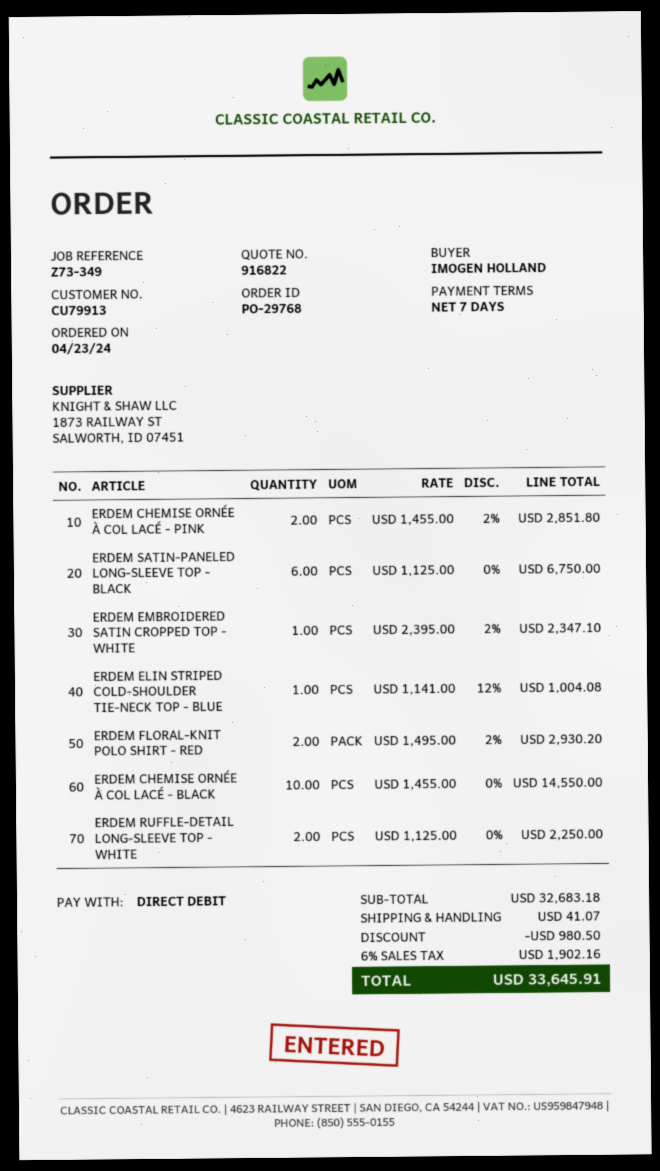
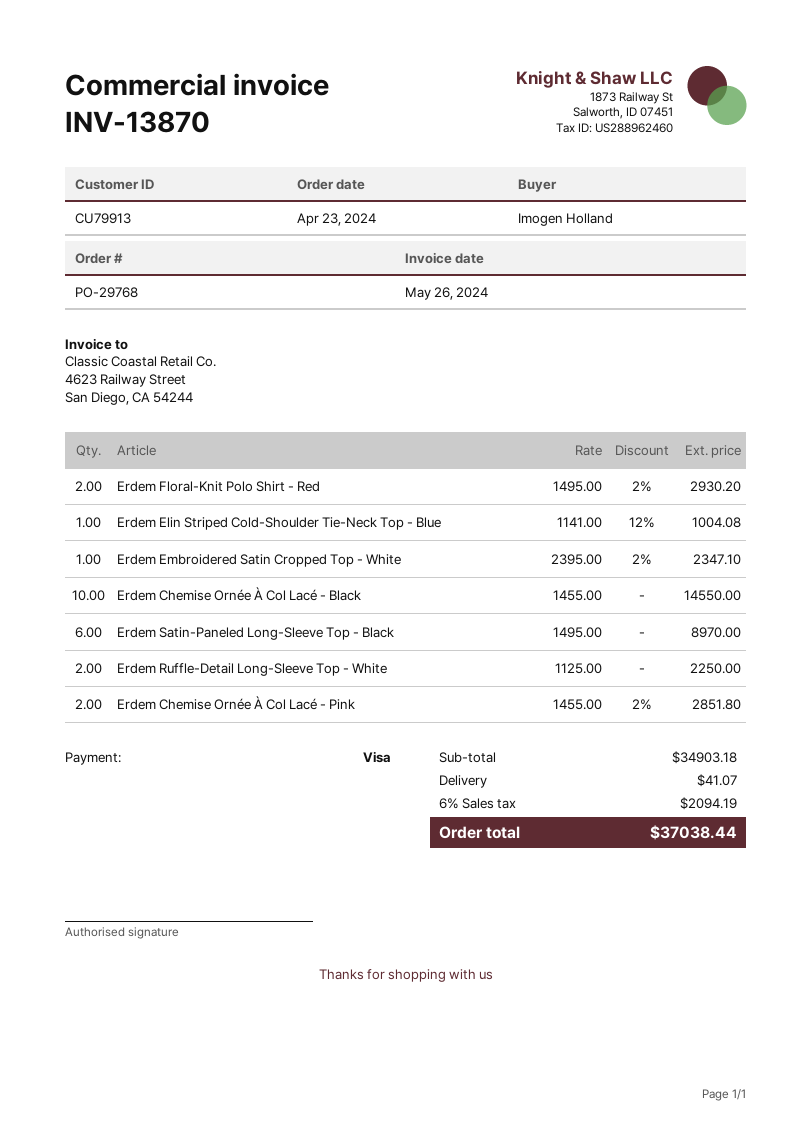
payment method: direct debit -> Visa
ERDEM SATIN-PANELED LONG-SLEEVE TOP - BLACK: 6 x 1125.00 = 6750.00 -> 6 x 1495.00 = 8970.00
subtotal: 32683.18 -> 34903.18
discount: 980.50 -> none
tax: 6% = 1902.16 -> 6% = 2094.19
total: 33645.91 -> 37038.44

